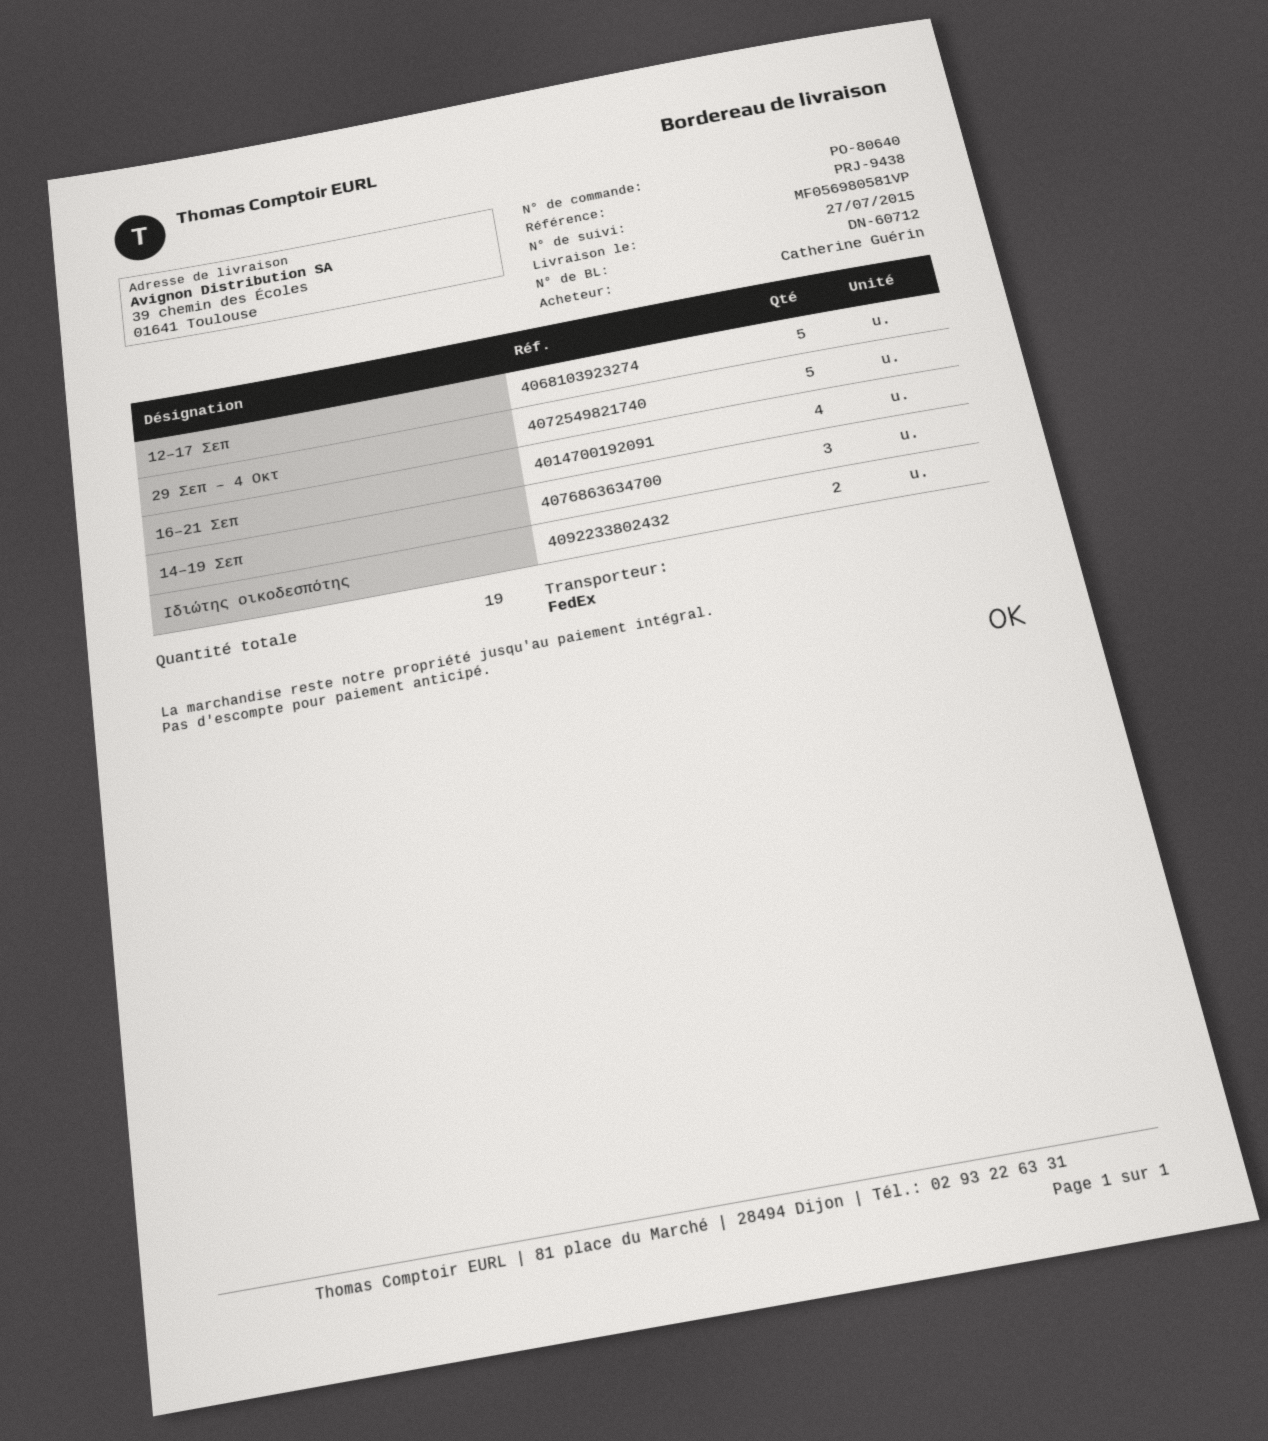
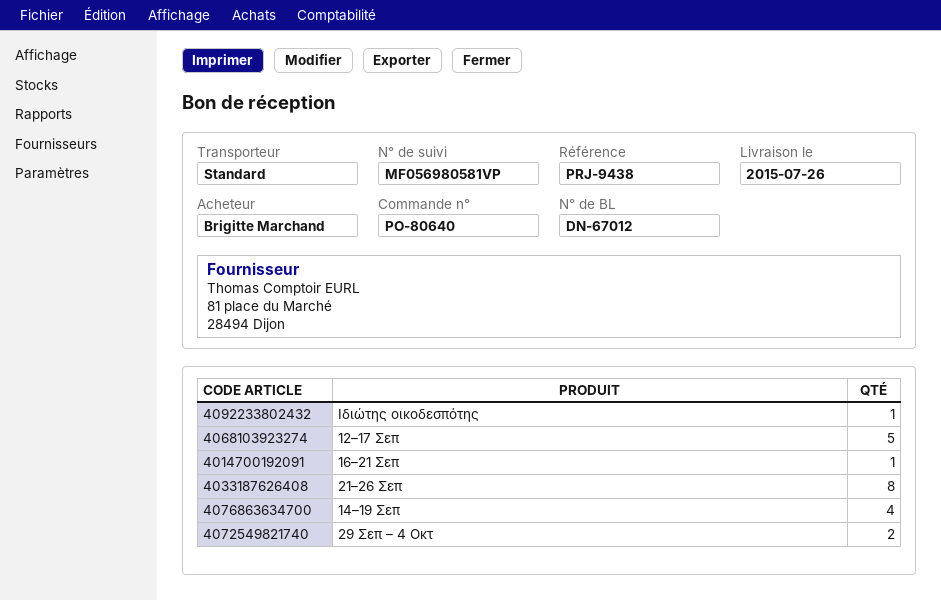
delivery note number: DN-60712 -> DN-67012
delivery date: 2015-07-27 -> 2015-07-26
ordered by: Catherine Guérin -> Brigitte Marchand
shipping method: FedEx -> standard
29 Σεπ – 4 Οκτ: 5 -> 2
16–21 Σεπ: 4 -> 1
14–19 Σεπ: 3 -> 4
Ιδιώτης οικοδεσπότης: 2 -> 1
21–26 Σεπ: none -> 8

